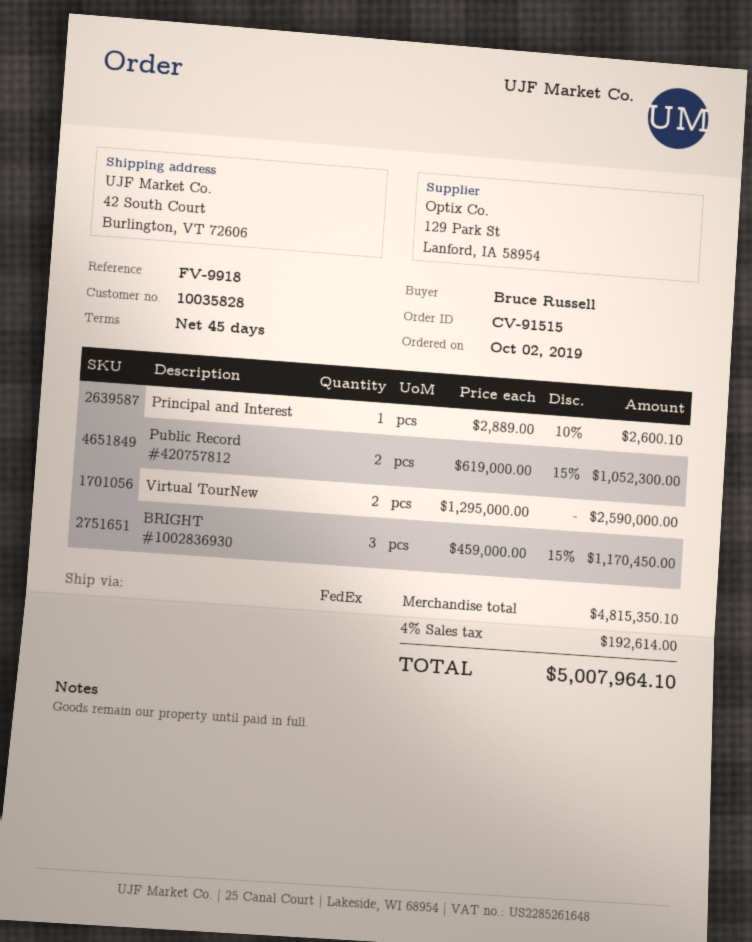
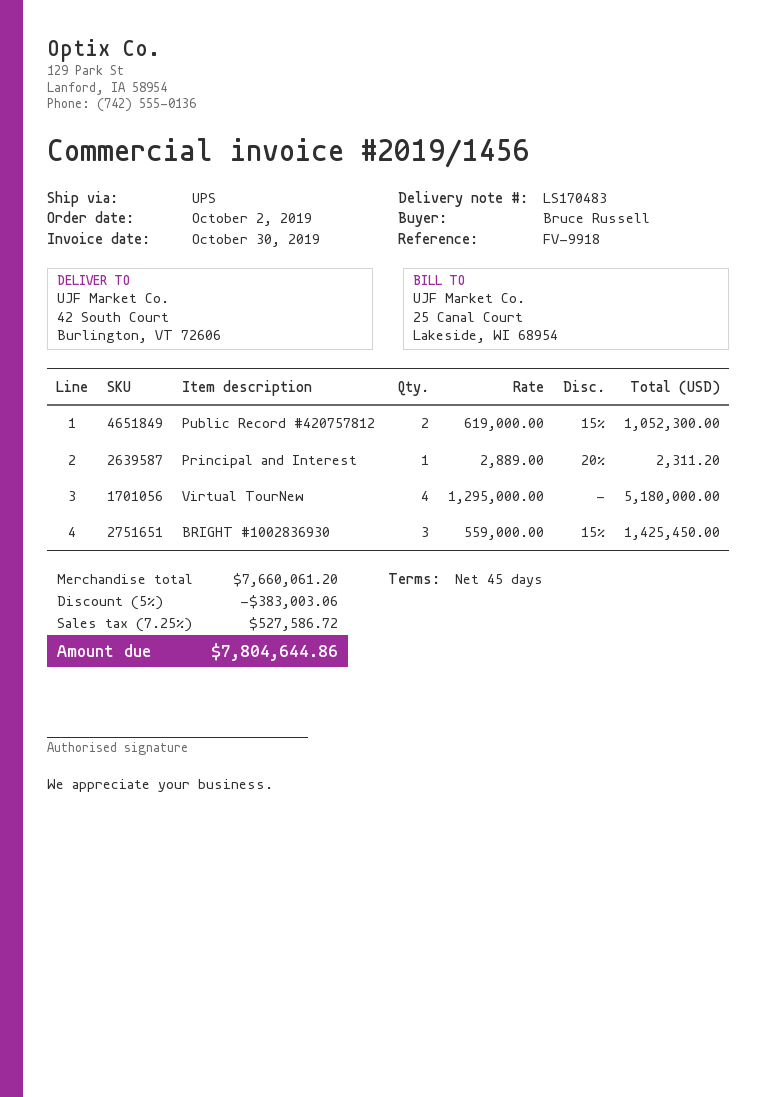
shipping method: FedEx -> UPS
Principal and Interest: 1 x 2889.00 - 10% = 2600.10 -> 1 x 2889.00 - 20% = 2311.20
Virtual TourNew: 2 x 1295000.00 = 2590000.00 -> 4 x 1295000.00 = 5180000.00
BRIGHT #1002836930: 3 x 459000.00 - 15% = 1170450.00 -> 3 x 559000.00 - 15% = 1425450.00
subtotal: 4815350.10 -> 7660061.20
discount: none -> 5% = 383003.06
tax: 4% = 192614.00 -> 7.25% = 527586.72
total: 5007964.10 -> 7804644.86

